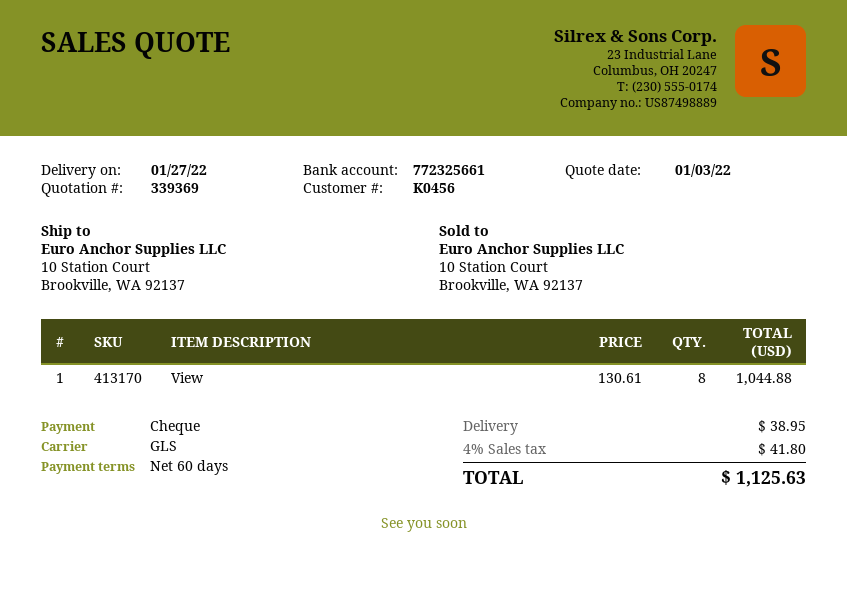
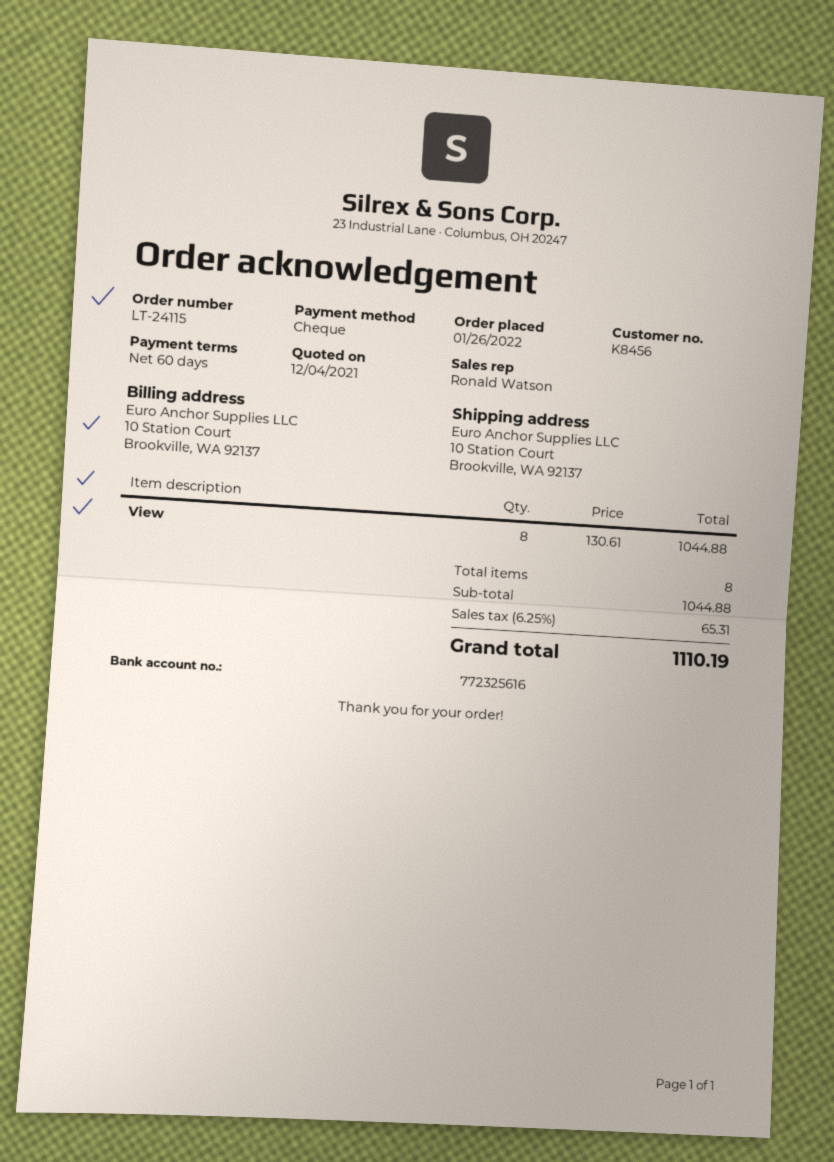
quote date: 2022-01-03 -> 2021-12-04
customer number: K0456 -> K8456
bank account: 772325661 -> 772325616
shipping: 38.95 -> none
tax: 4% = 41.80 -> 6.25% = 65.31
total: 1125.63 -> 1110.19

